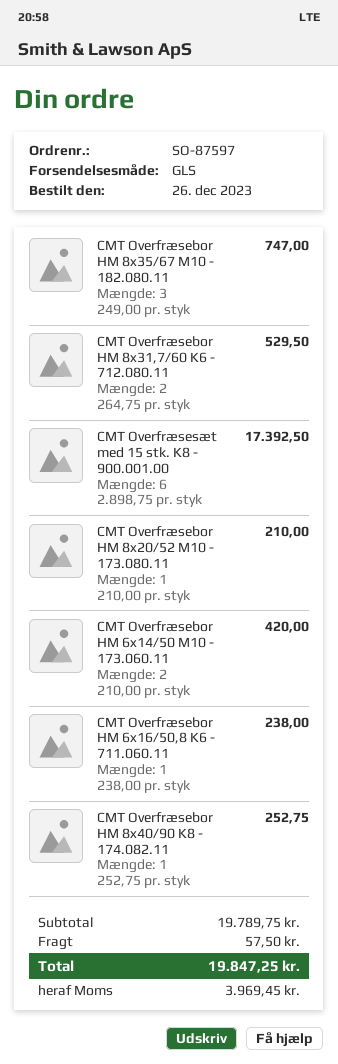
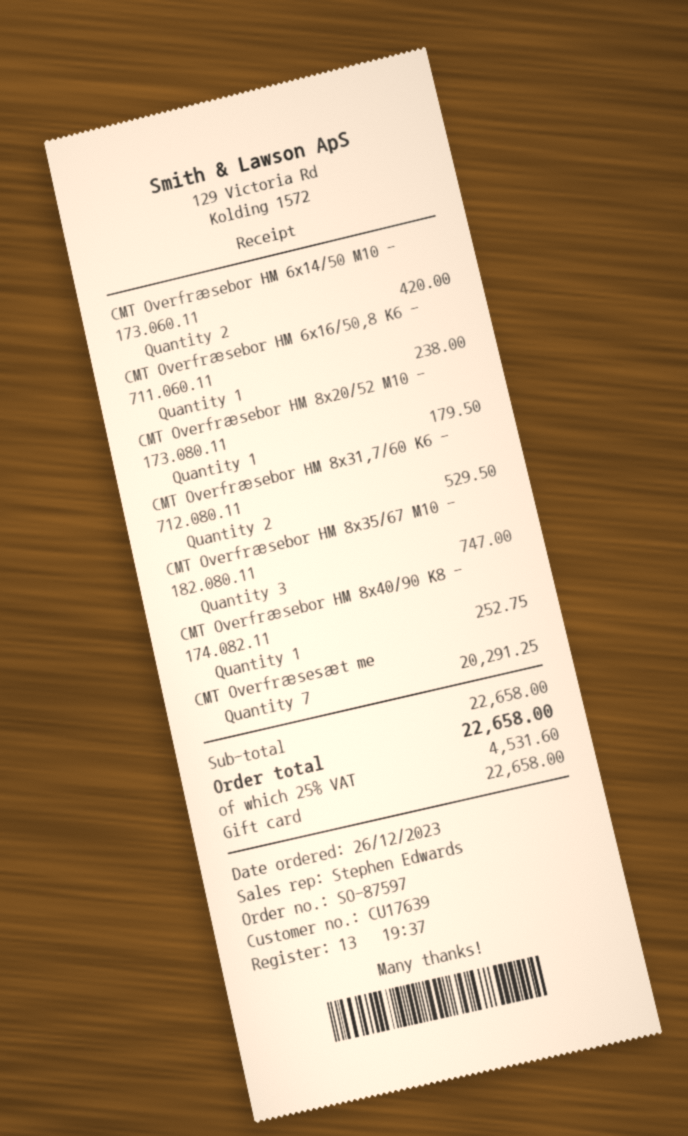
CMT Overfræsesæt med 15 stk. K8 - 900.001.00: 6 for 17392.50 -> 7 for 20291.25
CMT Overfræsebor HM 8x20/52 M10 - 173.080.11: 1 for 210.00 -> 1 for 179.50
subtotal: 19789.75 -> 22658.00
shipping: 57.50 -> none
tax: 3969.45 -> 4531.60
total: 19847.25 -> 22658.00

